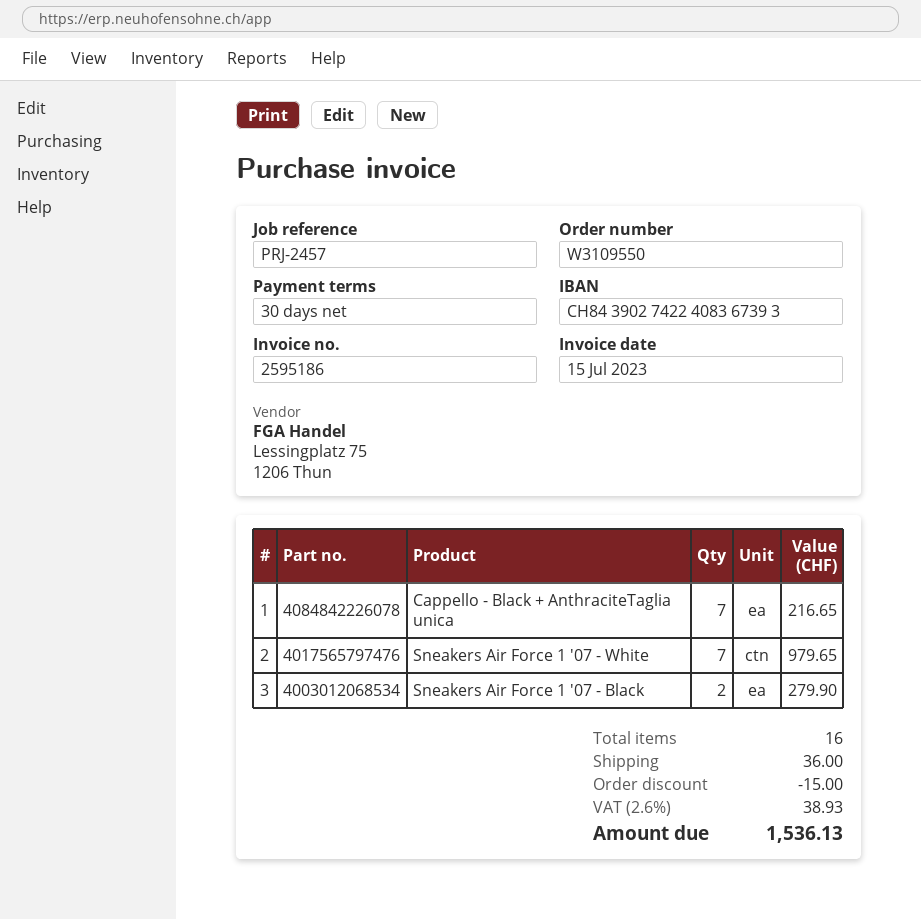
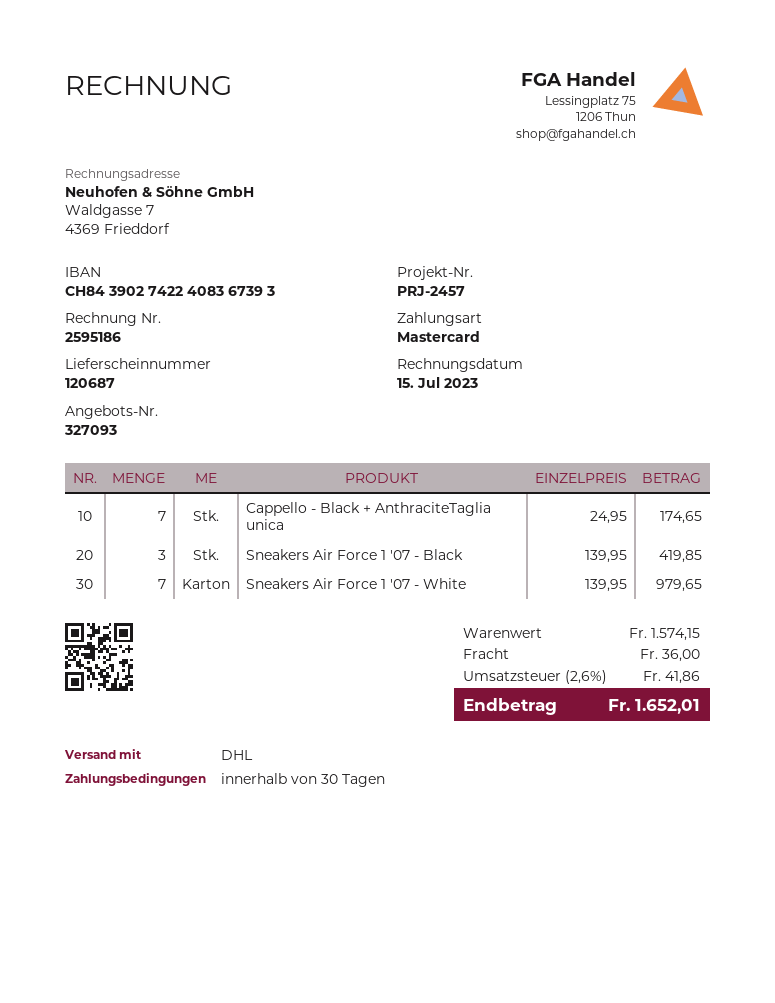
Cappello - Black + AnthraciteTaglia unica: 7 for 216.65 -> 7 for 174.65
Sneakers Air Force 1 '07 - Black: 2 for 279.90 -> 3 for 419.85
discount: 15.00 -> none
tax: 2.6% = 38.93 -> 2.6% = 41.86
total: 1536.13 -> 1652.01

